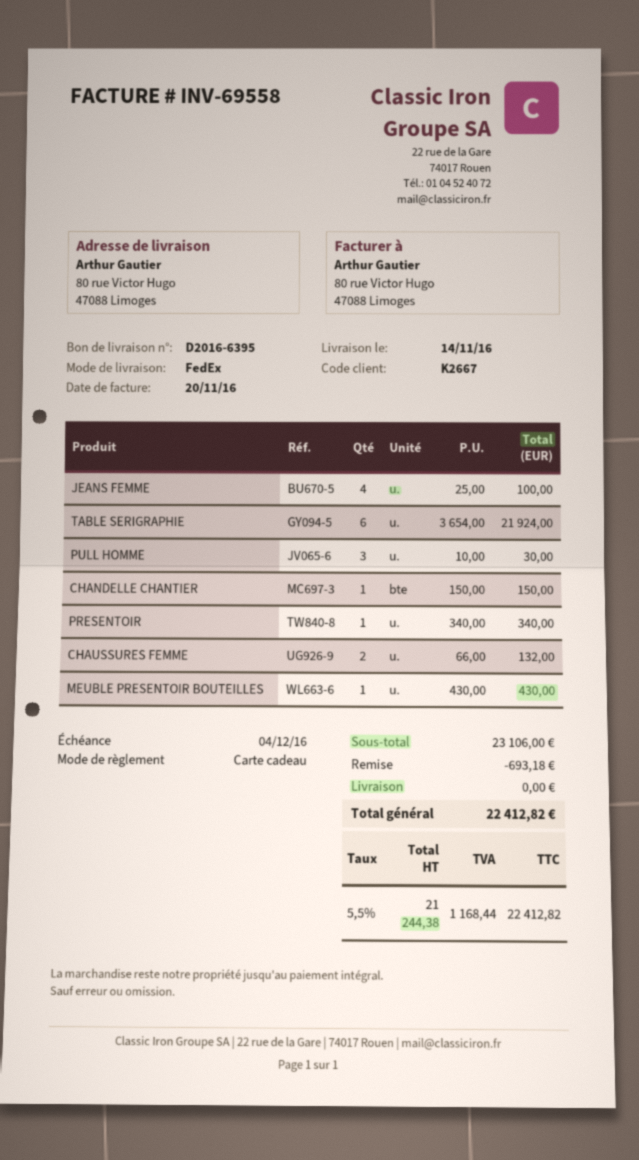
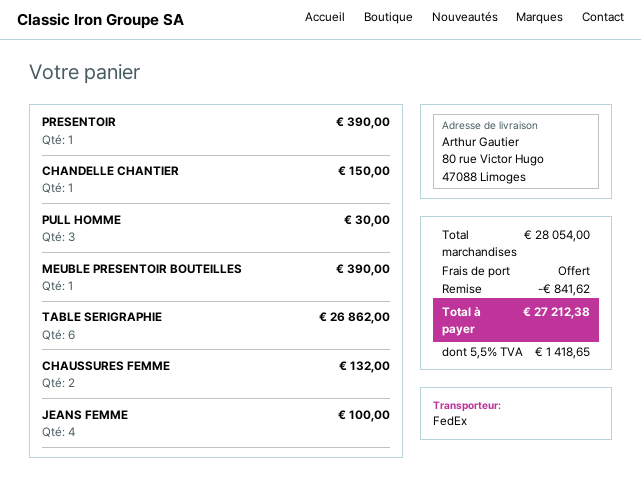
TABLE SERIGRAPHIE: 6 for 21924.00 -> 6 for 26862.00
PRESENTOIR: 1 for 340.00 -> 1 for 390.00
MEUBLE PRESENTOIR BOUTEILLES: 1 for 430.00 -> 1 for 390.00
subtotal: 23106.00 -> 28054.00
discount: 693.18 -> 841.62
tax: 5.5% = 1168.44 -> 5.5% = 1418.65
total: 22412.82 -> 27212.38

